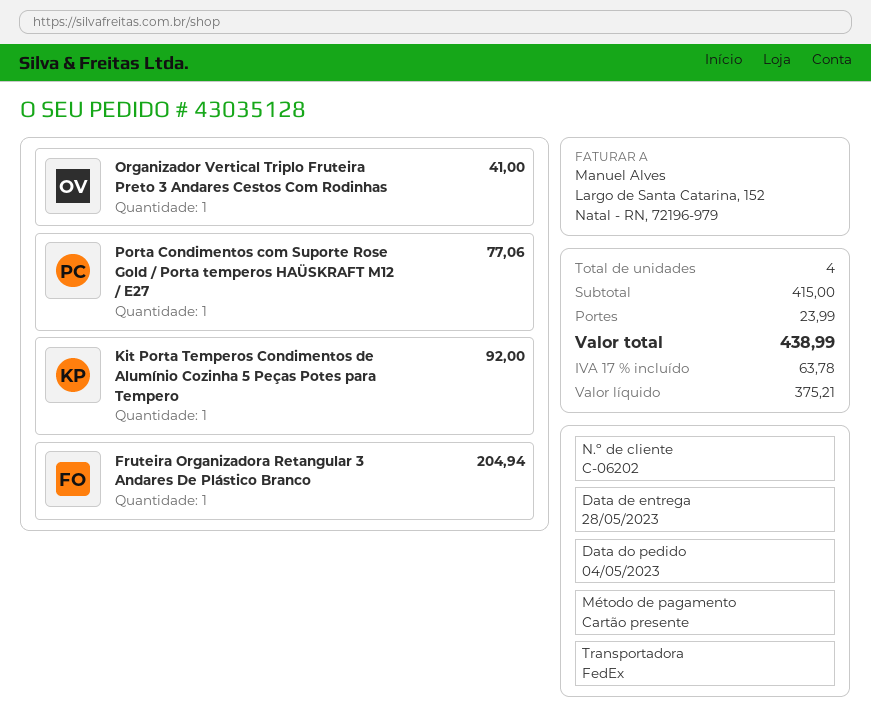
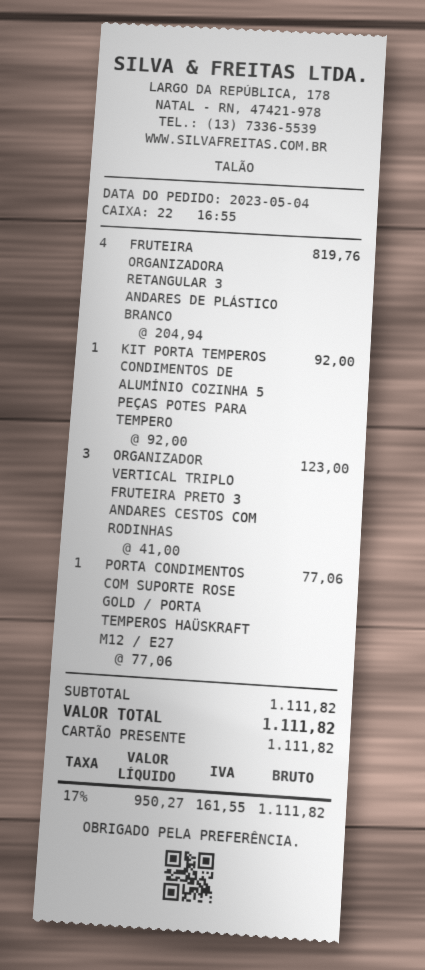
Organizador Vertical Triplo Fruteira Preto 3 Andares Cestos Com Rodinhas: 1 for 41.00 -> 3 for 123.00
Fruteira Organizadora Retangular 3 Andares De Plástico Branco: 1 for 204.94 -> 4 for 819.76
subtotal: 415.00 -> 1111.82
shipping: 23.99 -> none
net: 375.21 -> 950.27
tax: 17% = 63.78 -> 17% = 161.55
total: 438.99 -> 1111.82

